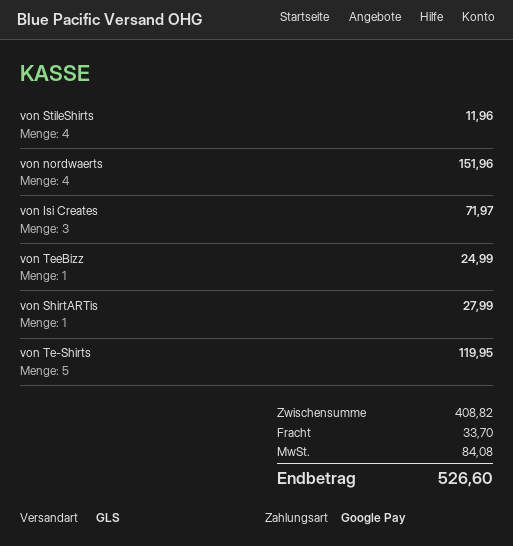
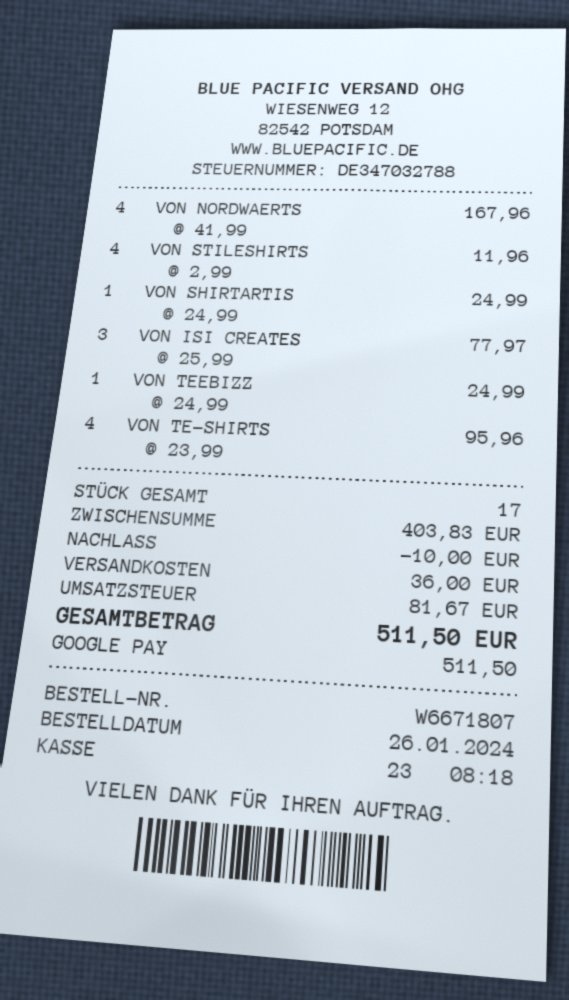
von nordwaerts: 4 for 151.96 -> 4 for 167.96
von Isi Creates: 3 for 71.97 -> 3 for 77.97
von ShirtARTis: 1 for 27.99 -> 1 for 24.99
von Te-Shirts: 5 for 119.95 -> 4 for 95.96
subtotal: 408.82 -> 403.83
discount: none -> 10.00
shipping: 33.70 -> 36.00
tax: 84.08 -> 81.67
total: 526.60 -> 511.50

